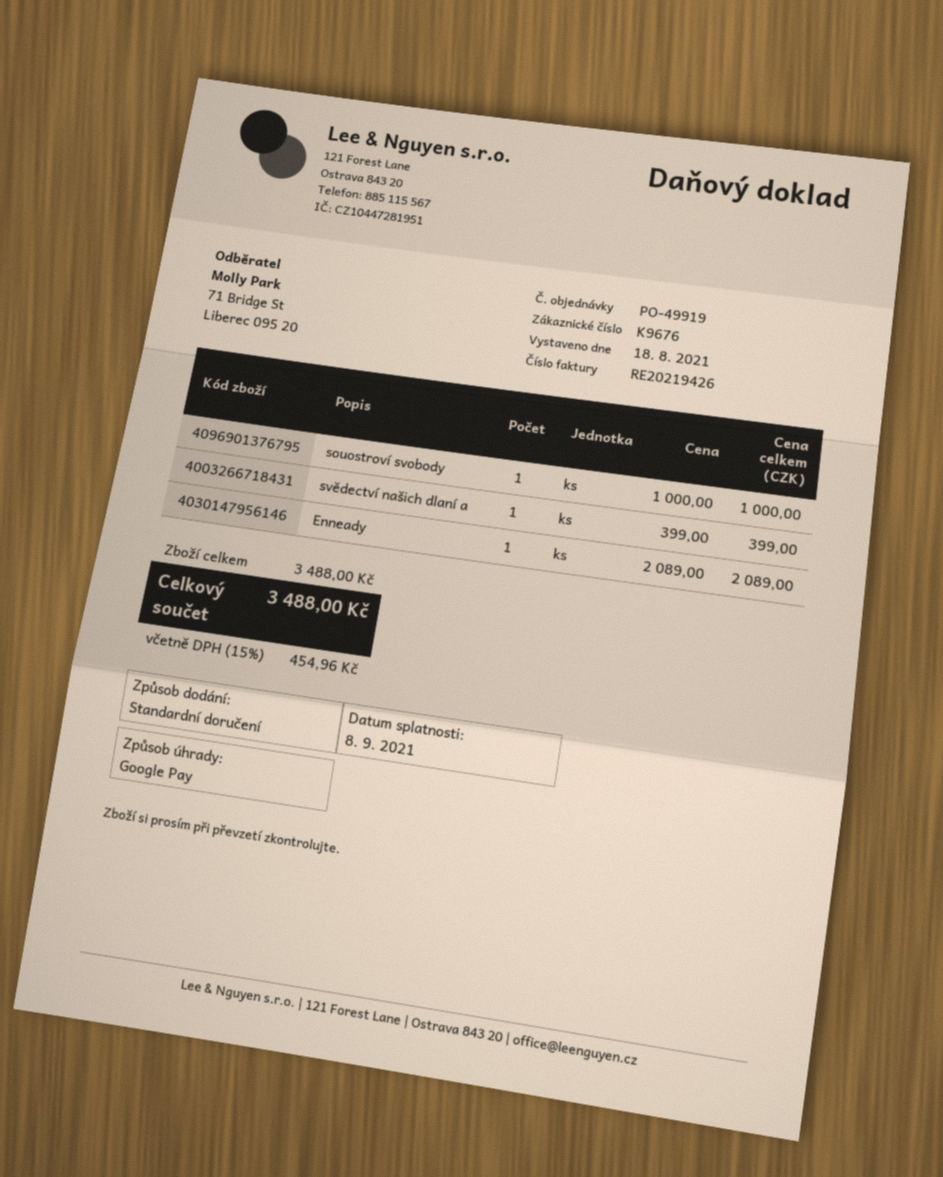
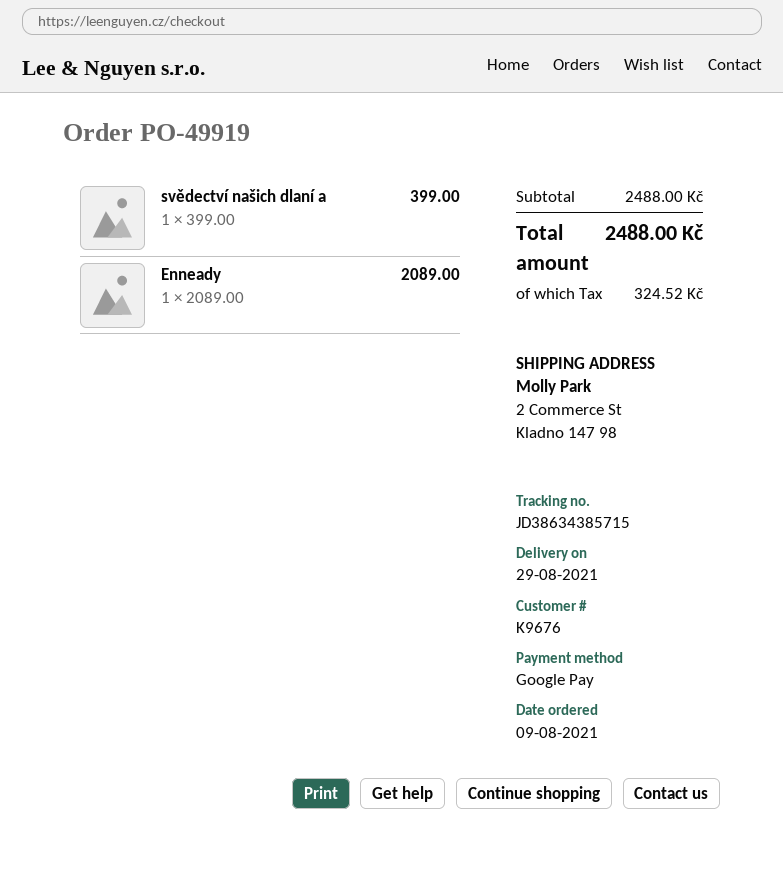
souostroví svobody: 1 x 1000.00 = 1000.00 -> none
subtotal: 3488.00 -> 2488.00
tax: 454.96 -> 324.52
total: 3488.00 -> 2488.00

